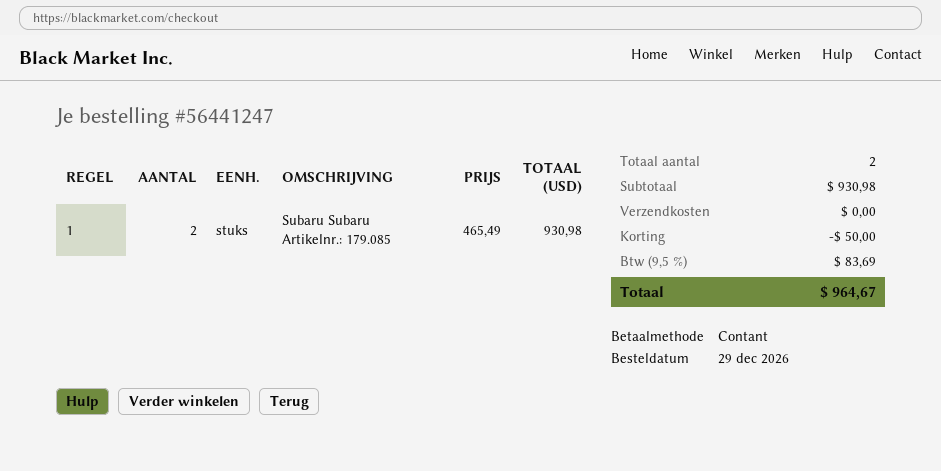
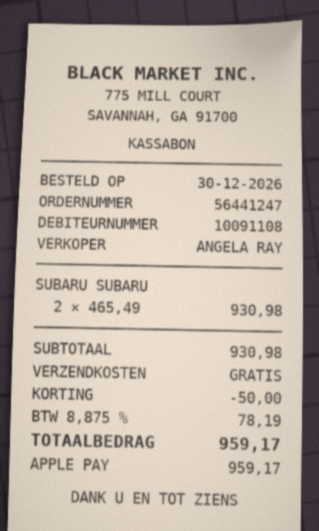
order date: 2026-12-29 -> 2026-12-30
payment method: cash -> Apple Pay
tax: 9.5% = 83.69 -> 8.875% = 78.19
total: 964.67 -> 959.17

